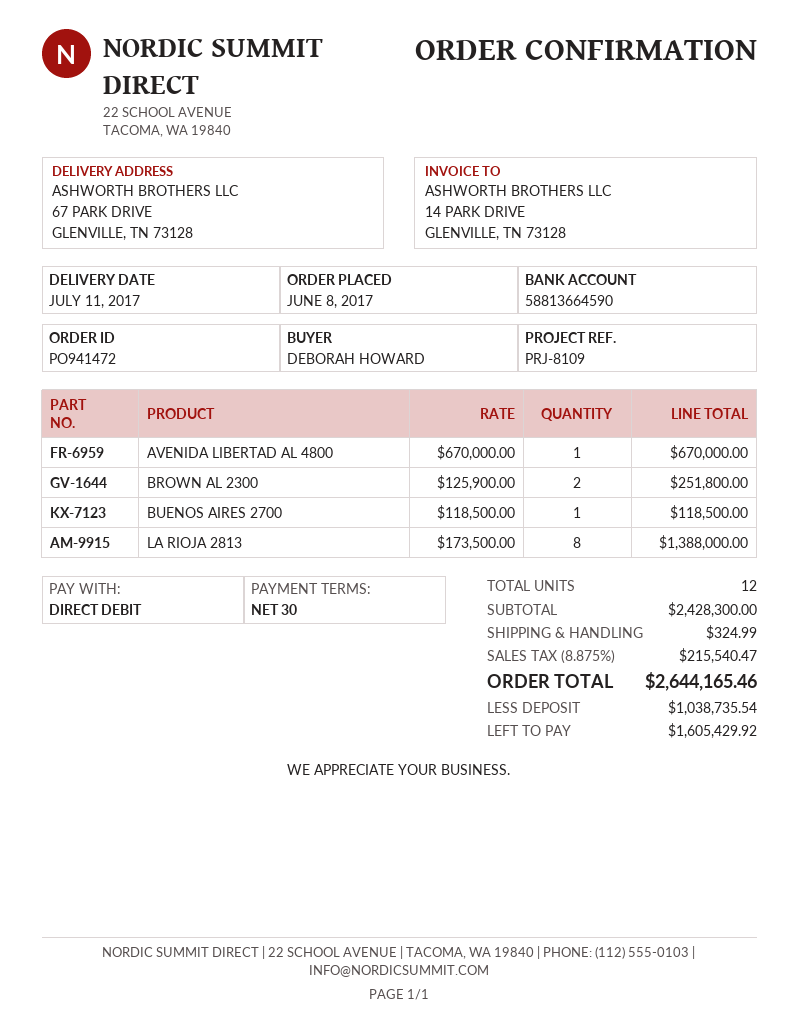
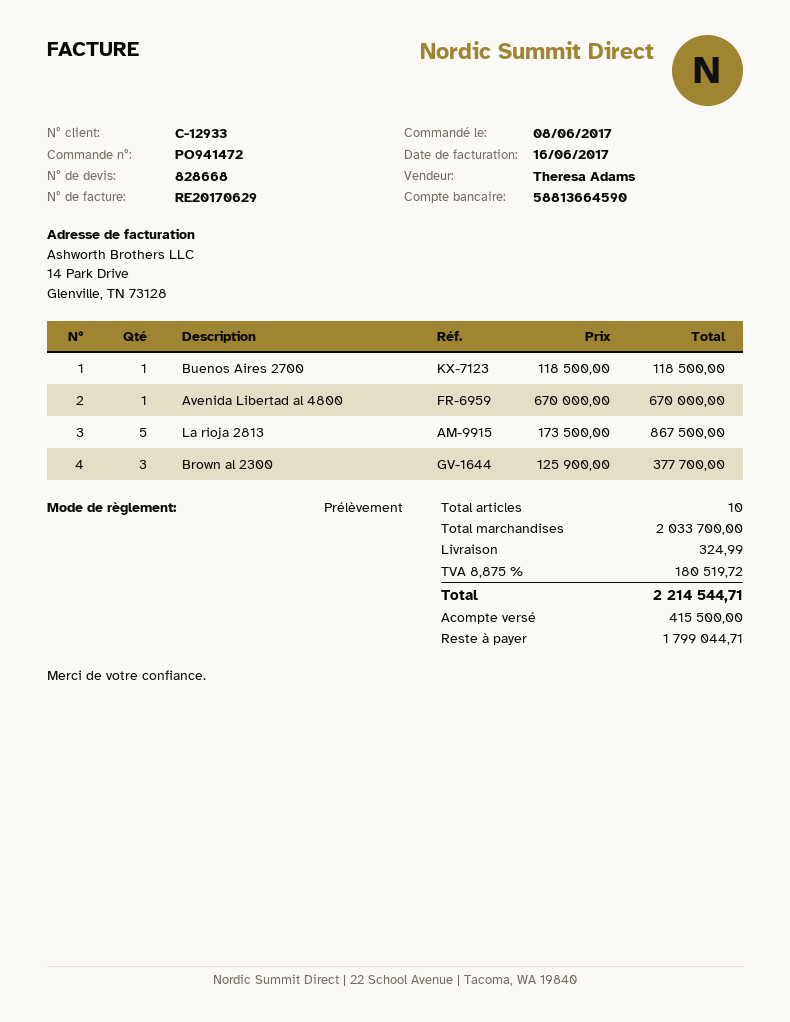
BROWN AL 2300: 2 x 125900.00 = 251800.00 -> 3 x 125900.00 = 377700.00
LA RIOJA 2813: 8 x 173500.00 = 1388000.00 -> 5 x 173500.00 = 867500.00
total quantity: 12 -> 10
subtotal: 2428300.00 -> 2033700.00
tax: 8.875% = 215540.47 -> 8.875% = 180519.72
total: 2644165.46 -> 2214544.71
deposit: 1038735.54 -> 415500.00
balance: 1605429.92 -> 1799044.71

